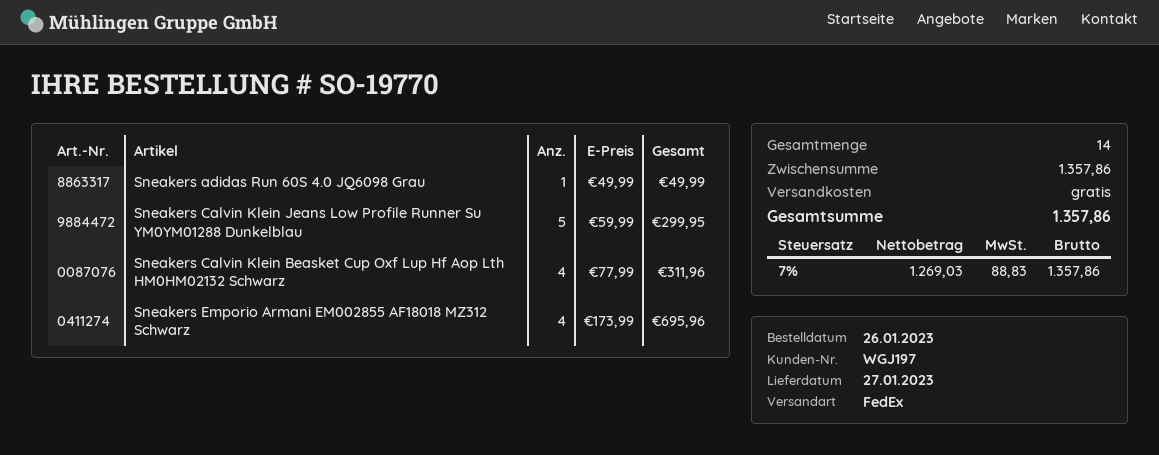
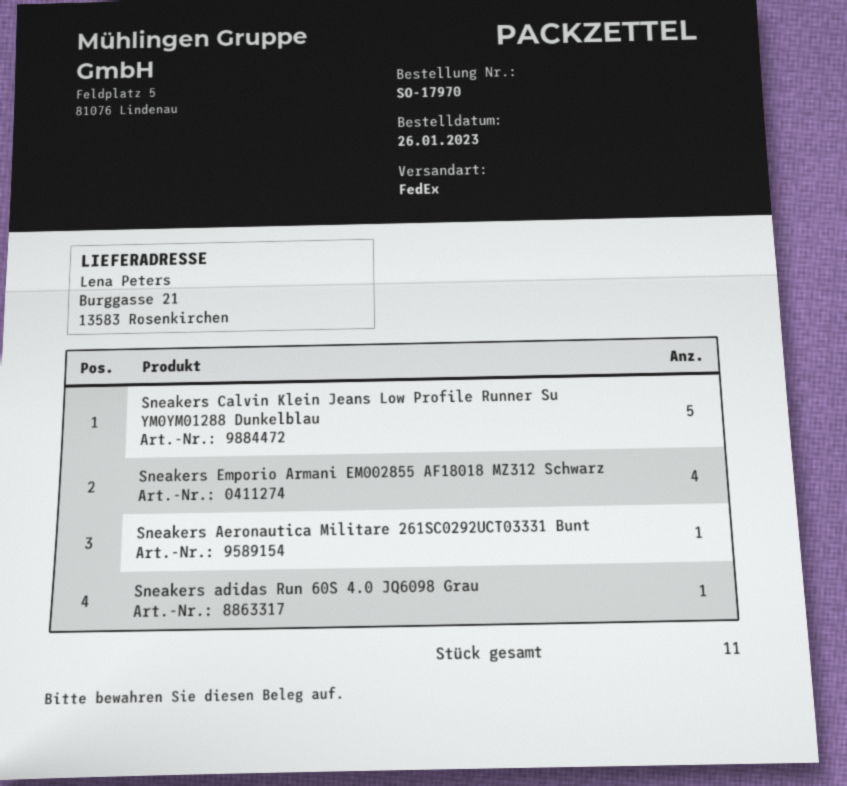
order number: SO-19770 -> SO-17970
Sneakers Calvin Klein Beasket Cup Oxf Lup Hf Aop Lth HM0HM02132 Schwarz: 4 -> none
Sneakers Aeronautica Militare 261SC0292UCT03331 Bunt: none -> 1
total quantity: 14 -> 11

